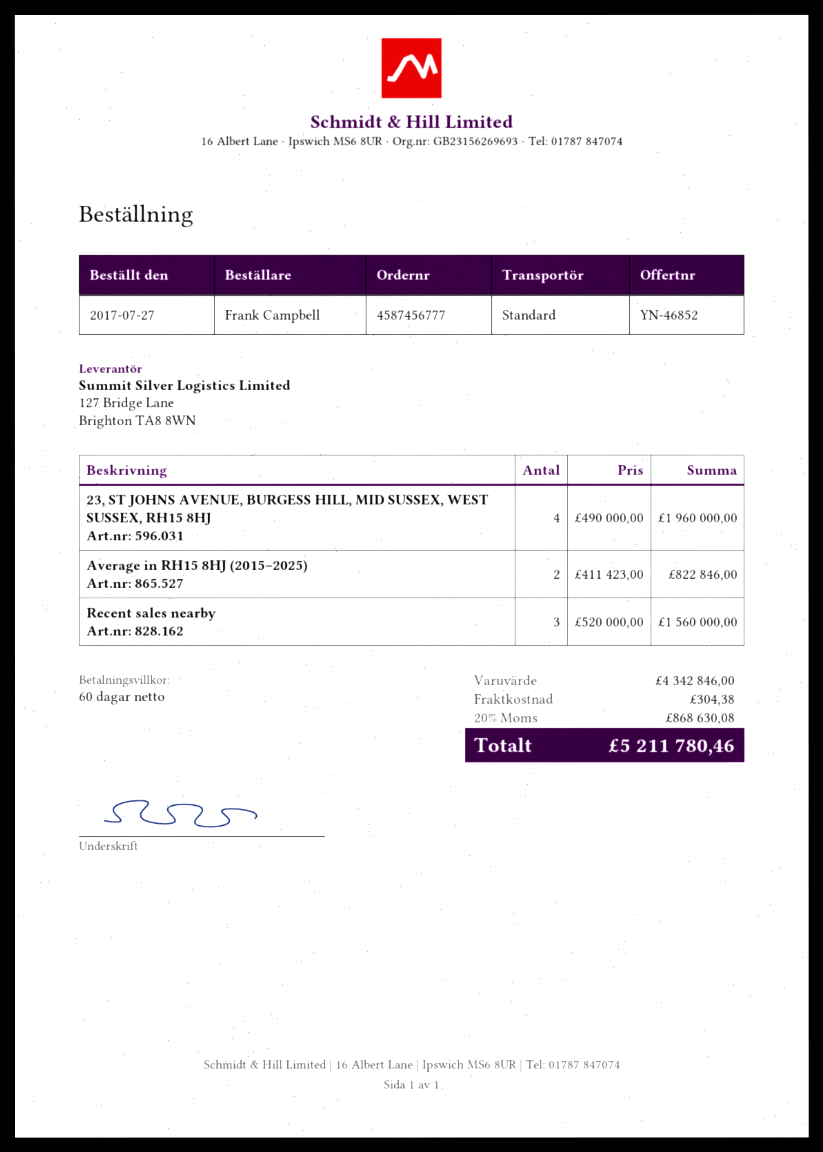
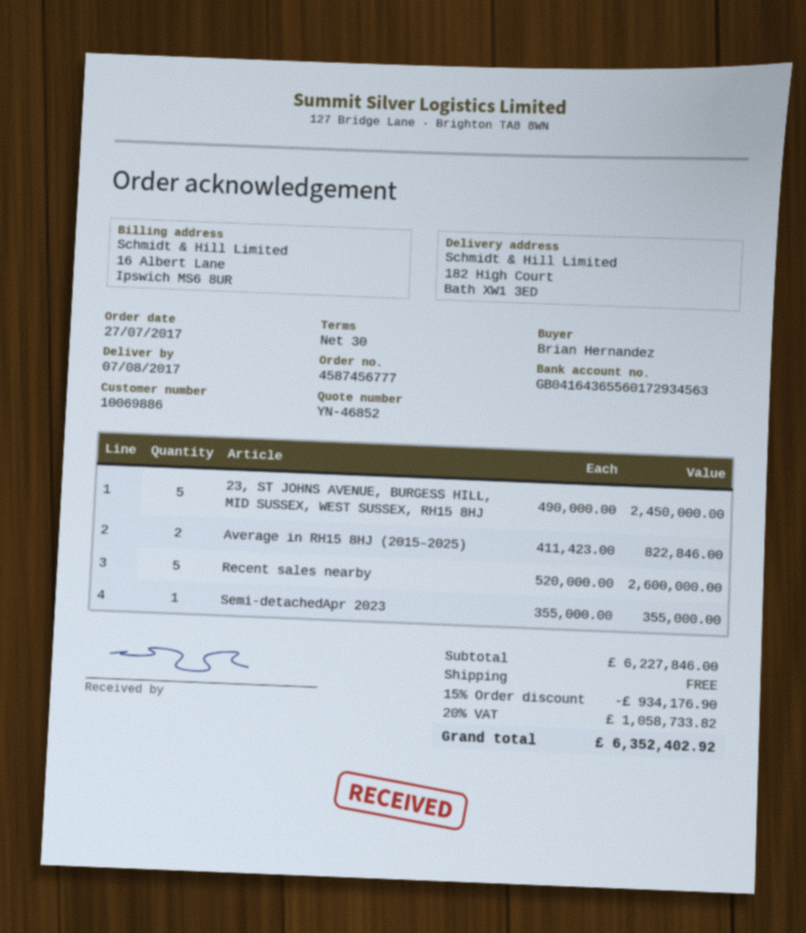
payment terms: 60 days -> 30 days
ordered by: Frank Campbell -> Brian Hernandez
23, ST JOHNS AVENUE, BURGESS HILL, MID SUSSEX, WEST SUSSEX, RH15 8HJ: 4 x 490000.00 = 1960000.00 -> 5 x 490000.00 = 2450000.00
Recent sales nearby: 3 x 520000.00 = 1560000.00 -> 5 x 520000.00 = 2600000.00
Semi-detachedApr 2023: none -> 1 x 355000.00 = 355000.00
subtotal: 4342846.00 -> 6227846.00
discount: none -> 15% = 934176.90
shipping: 304.38 -> 0.00
tax: 20% = 868630.08 -> 20% = 1058733.82
total: 5211780.46 -> 6352402.92

